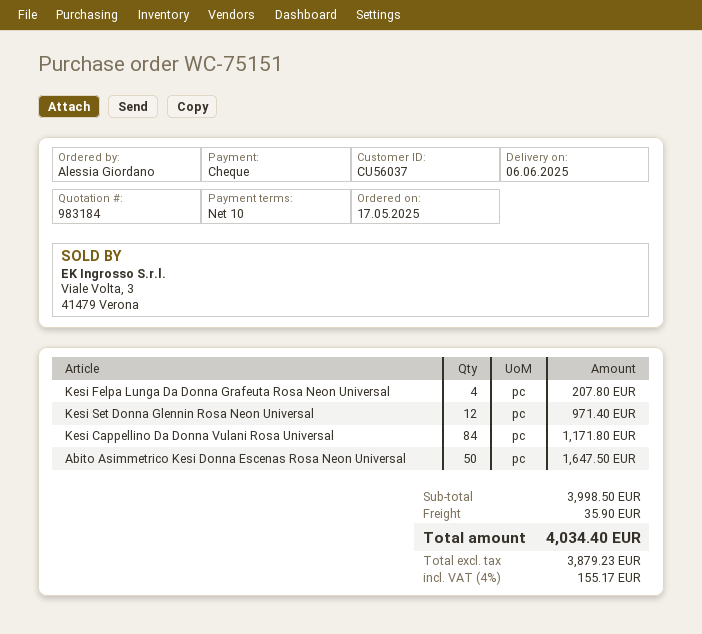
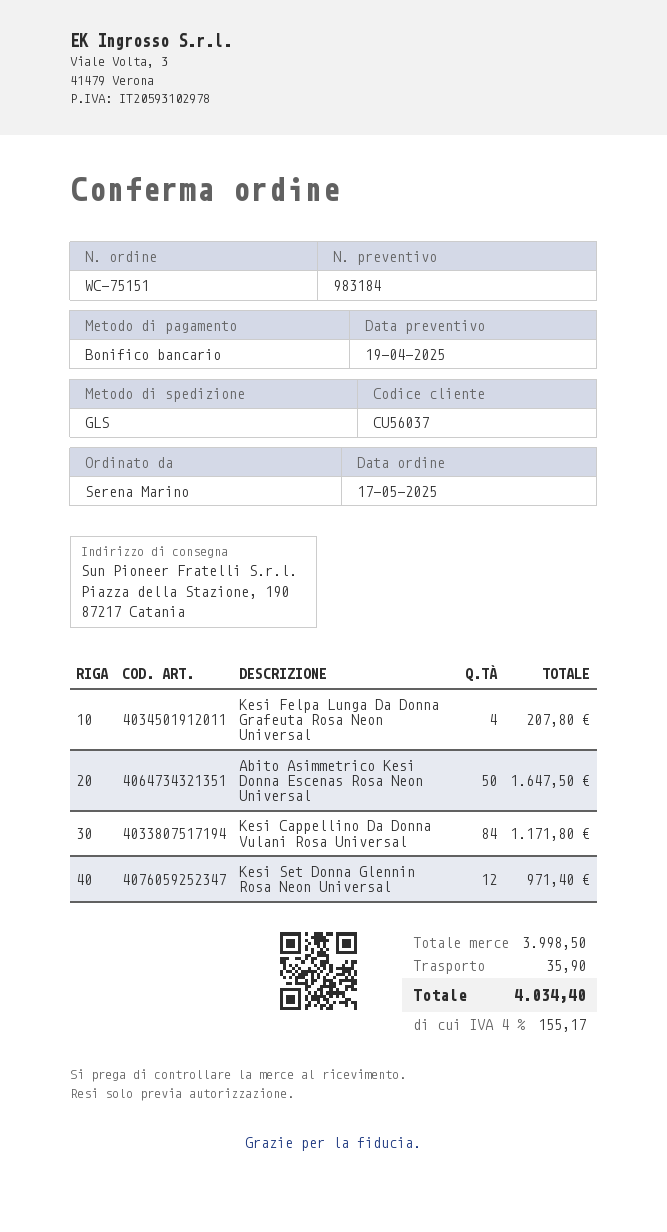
ordered by: Alessia Giordano -> Serena Marino
payment method: cheque -> bank transfer

